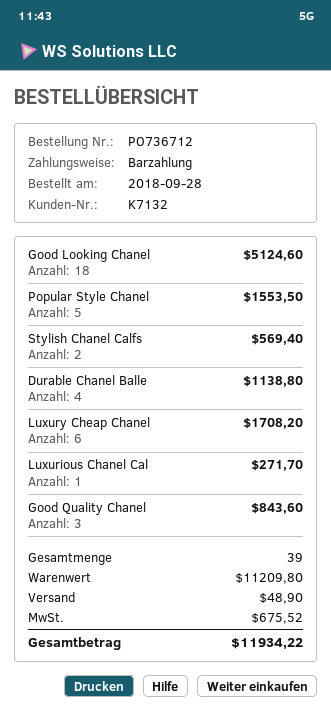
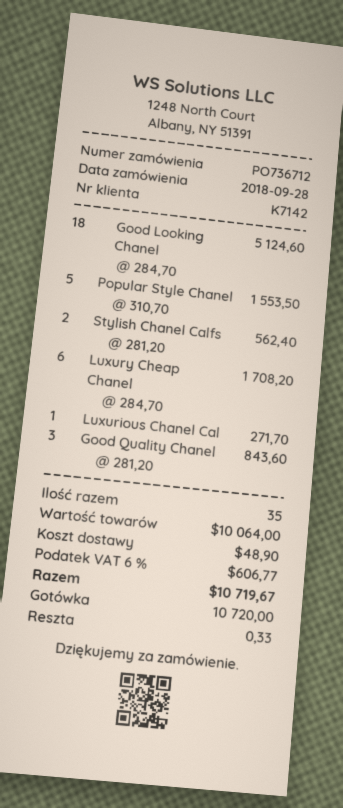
customer number: K7132 -> K7142
Stylish Chanel Calfs: 2 for 569.40 -> 2 for 562.40
Durable Chanel Balle: 4 for 1138.80 -> none
total quantity: 39 -> 35
subtotal: 11209.80 -> 10064.00
tax: 675.52 -> 606.77
total: 11934.22 -> 10719.67

